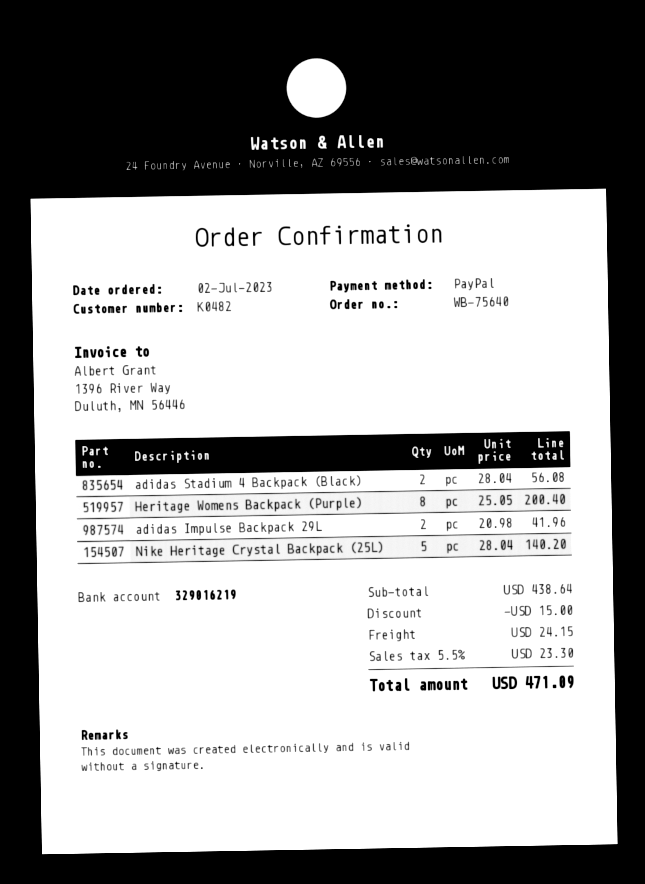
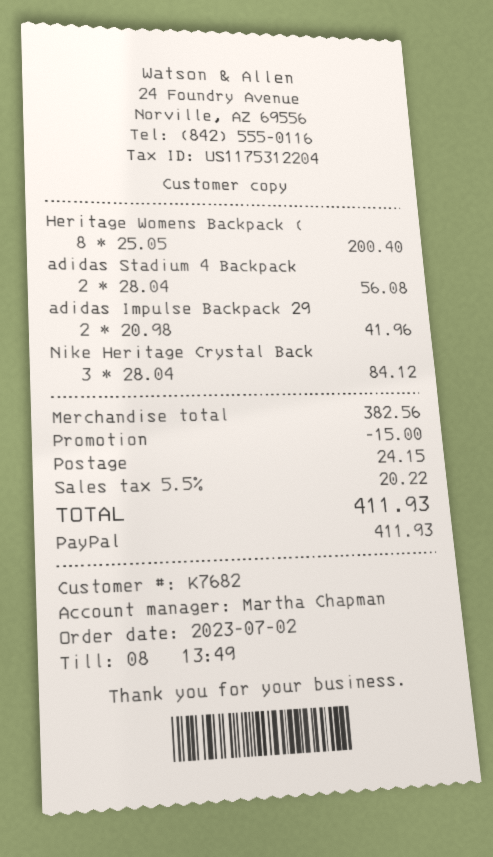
customer number: K0482 -> K7682
Nike Heritage Crystal Backpack (25L): 5 x 28.04 = 140.20 -> 3 x 28.04 = 84.12
subtotal: 438.64 -> 382.56
tax: 5.5% = 23.30 -> 5.5% = 20.22
total: 471.09 -> 411.93

